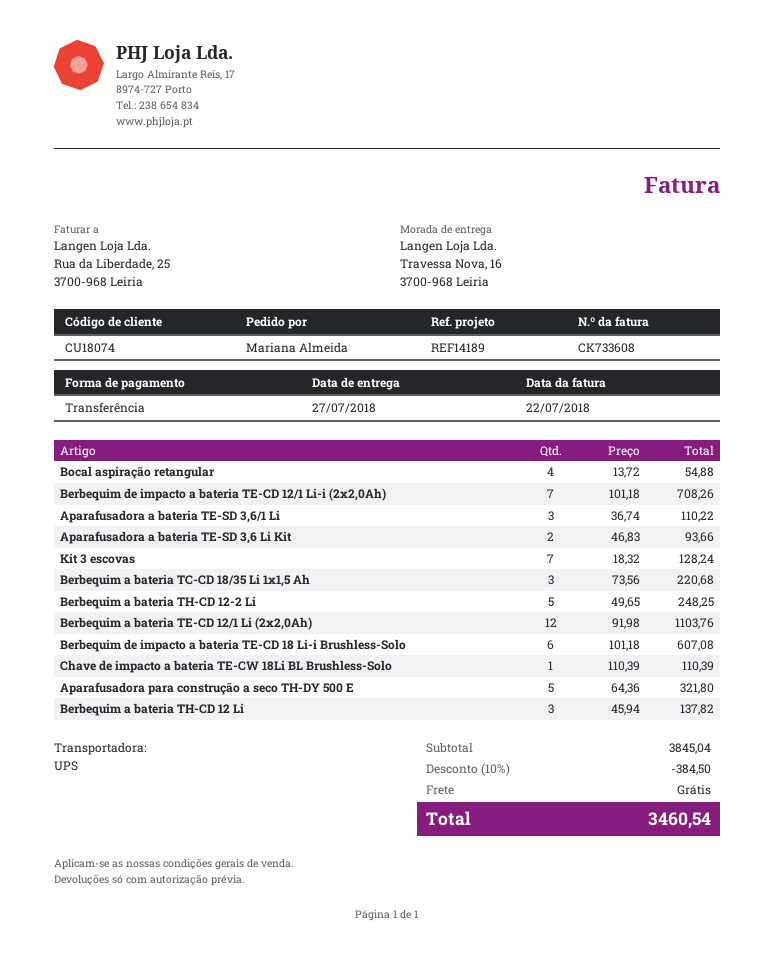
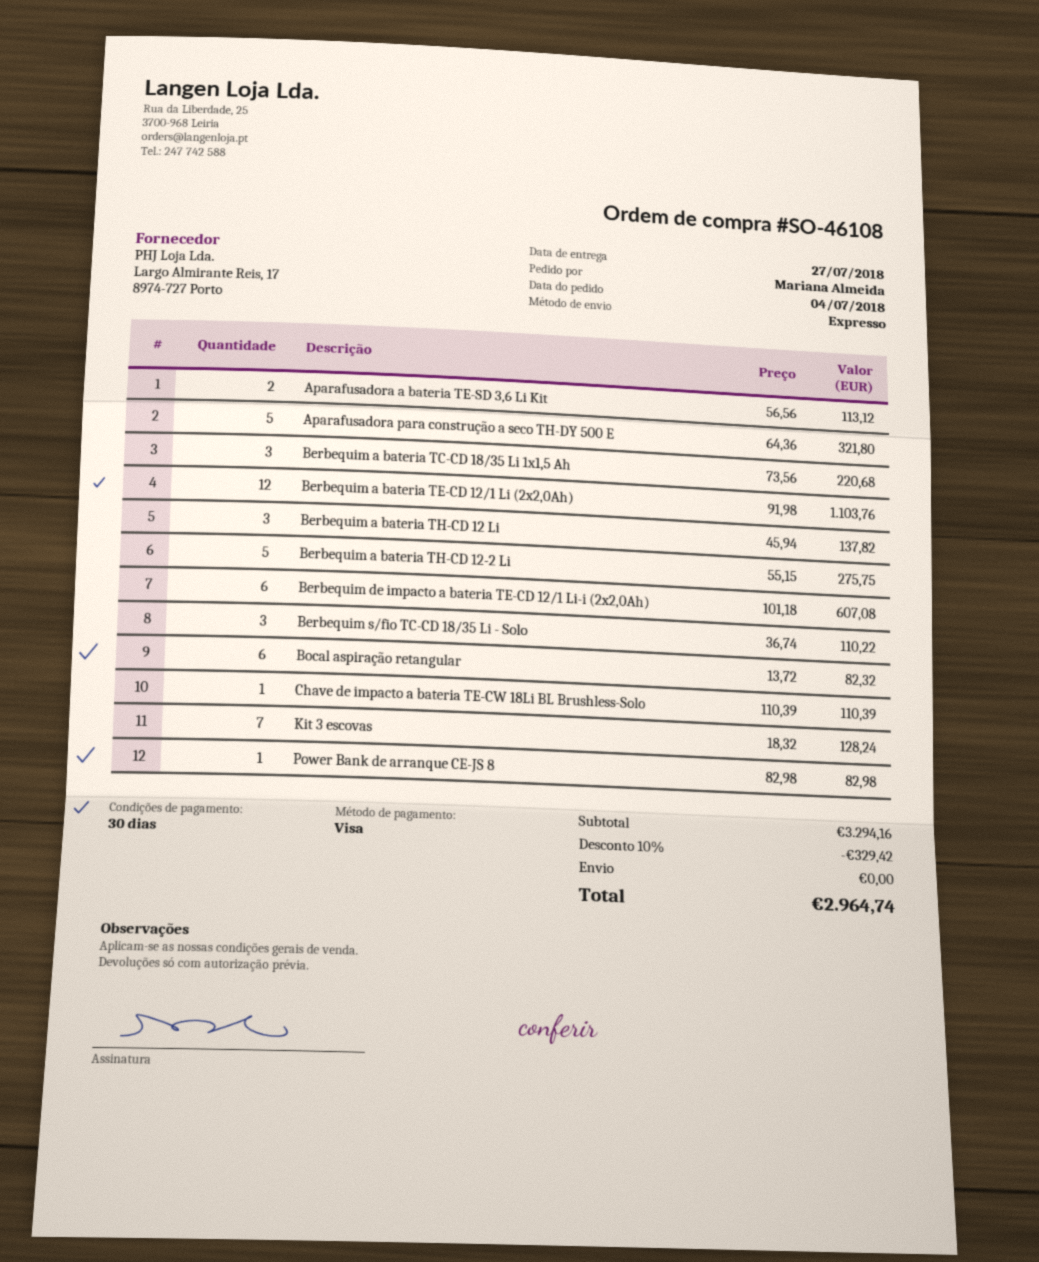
payment method: bank transfer -> Visa
shipping method: UPS -> express
Bocal aspiração retangular: 4 x 13.72 = 54.88 -> 6 x 13.72 = 82.32
Berbequim de impacto a bateria TE-CD 12/1 Li-i (2x2,0Ah): 7 x 101.18 = 708.26 -> 6 x 101.18 = 607.08
Aparafusadora a bateria TE-SD 3,6/1 Li: 3 x 36.74 = 110.22 -> none
Aparafusadora a bateria TE-SD 3,6 Li Kit: 2 x 46.83 = 93.66 -> 2 x 56.56 = 113.12
Berbequim a bateria TH-CD 12-2 Li: 5 x 49.65 = 248.25 -> 5 x 55.15 = 275.75
Berbequim de impacto a bateria TE-CD 18 Li-i Brushless-Solo: 6 x 101.18 = 607.08 -> none
Berbequim s/fio TC-CD 18/35 Li - Solo: none -> 3 x 36.74 = 110.22
Power Bank de arranque CE-JS 8: none -> 1 x 82.98 = 82.98
subtotal: 3845.04 -> 3294.16
discount: 10% = 384.50 -> 10% = 329.42
total: 3460.54 -> 2964.74

